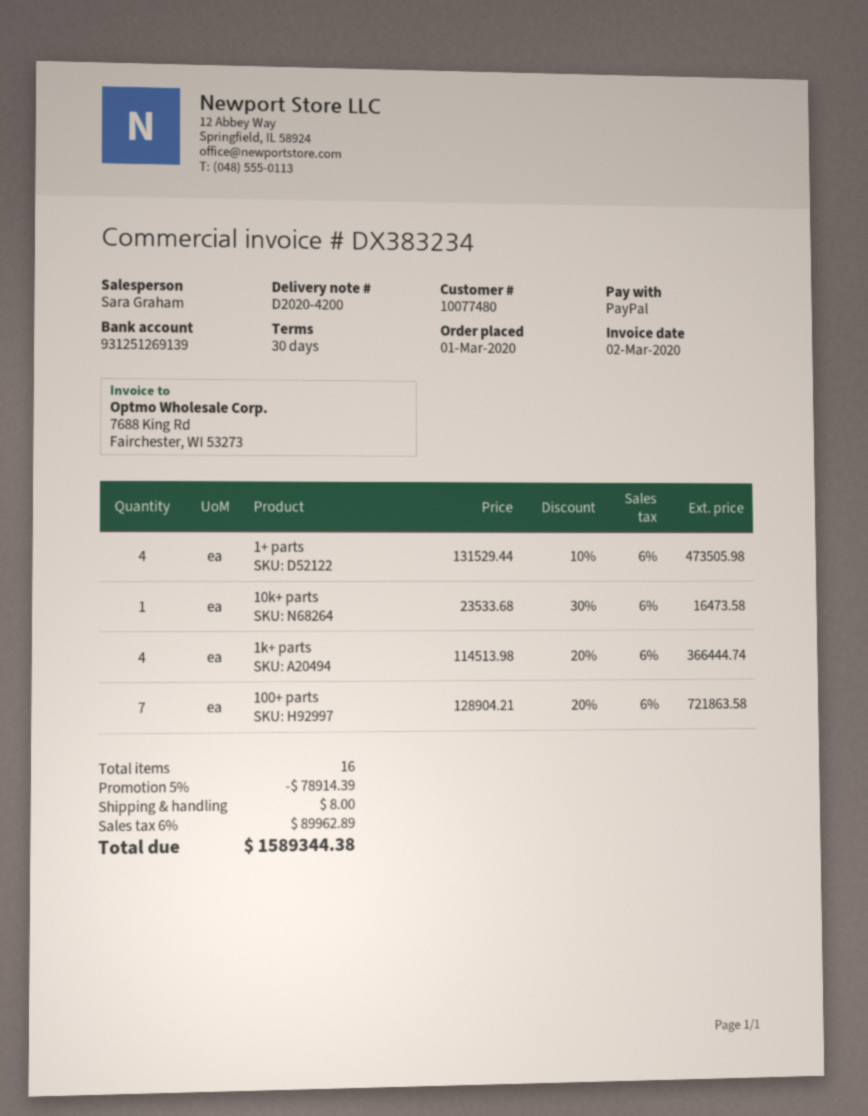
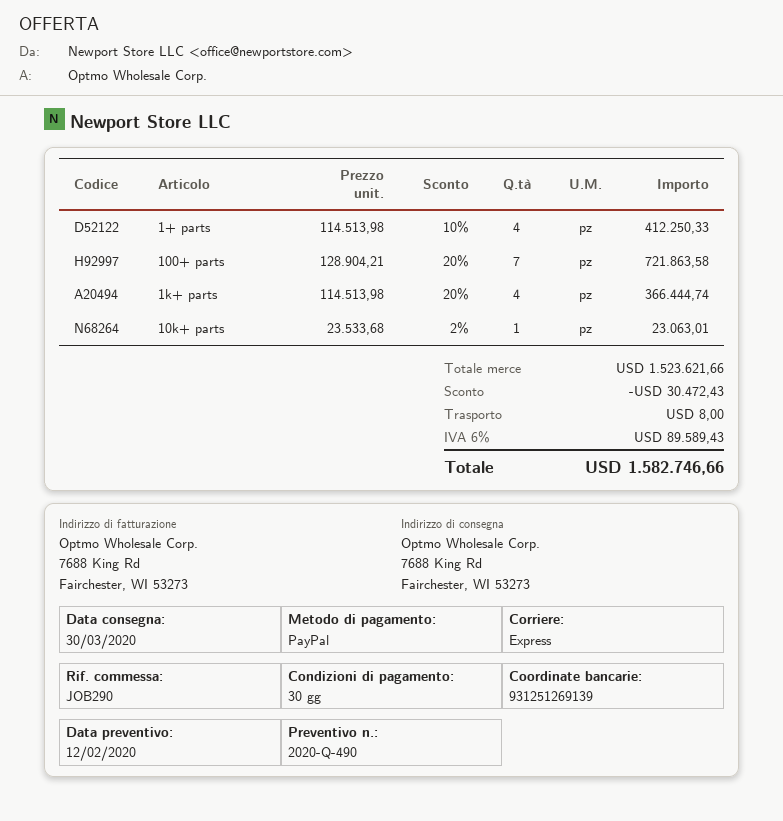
1+ parts: 4 x 131529.44 - 10% = 473505.98 -> 4 x 114513.98 - 10% = 412250.33
10k+ parts: 1 x 23533.68 - 30% = 16473.58 -> 1 x 23533.68 - 2% = 23063.01
discount: 78914.39 -> 30472.43
tax: 6% = 89962.89 -> 6% = 89589.43
total: 1589344.38 -> 1582746.66

